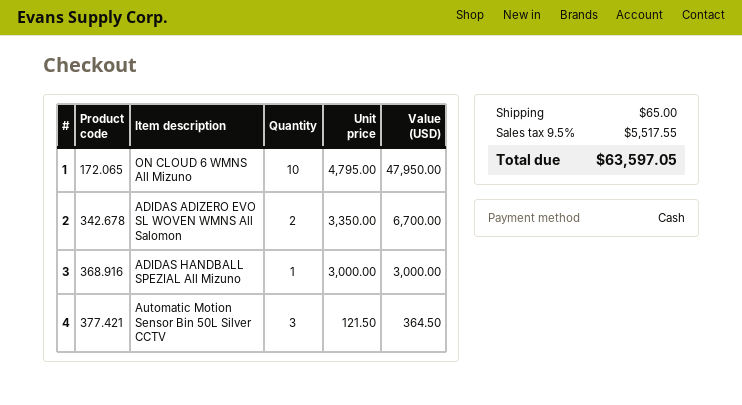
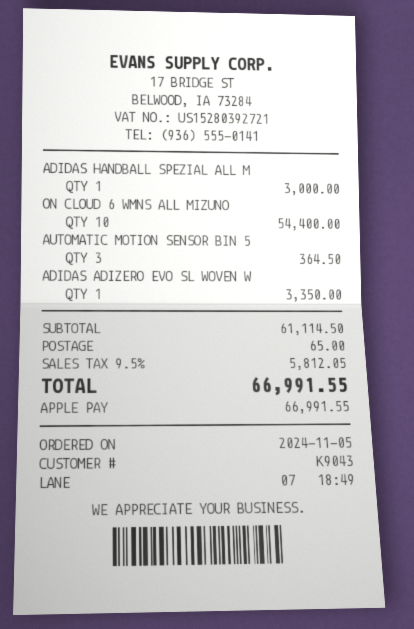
payment method: cash -> Apple Pay
ON CLOUD 6 WMNS All Mizuno: 10 for 47950.00 -> 10 for 54400.00
ADIDAS ADIZERO EVO SL WOVEN WMNS All Salomon: 2 for 6700.00 -> 1 for 3350.00
tax: 9.5% = 5517.55 -> 9.5% = 5812.05
total: 63597.05 -> 66991.55

